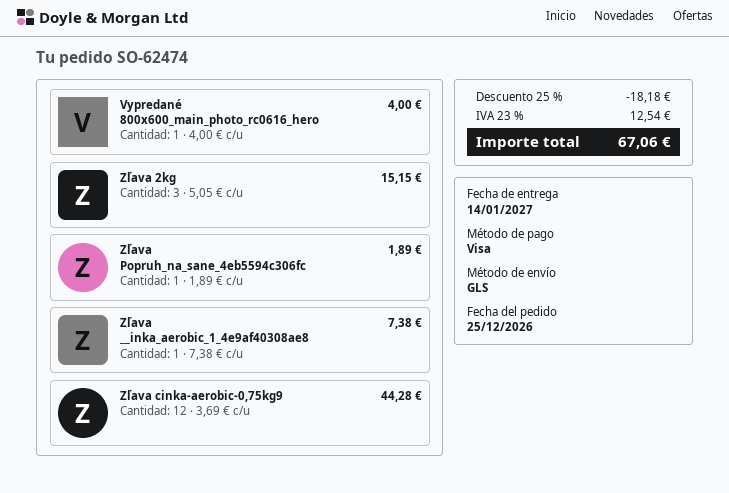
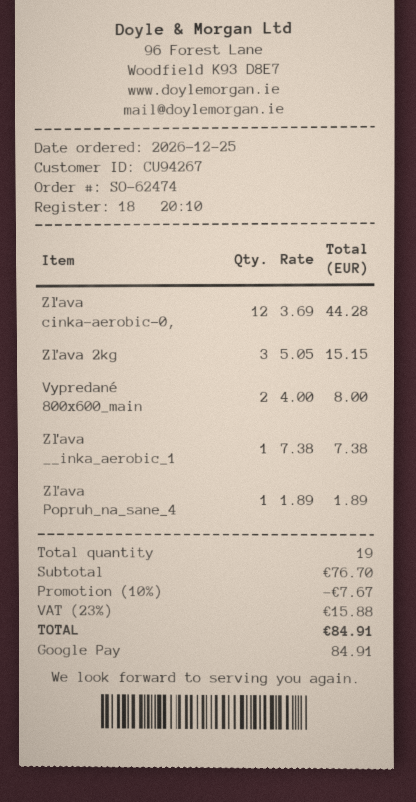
payment method: Visa -> Google Pay
Vypredané 800x600_main_photo_rc0616_hero: 1 x 4.00 = 4.00 -> 2 x 4.00 = 8.00
discount: 25% = 18.18 -> 10% = 7.67
tax: 23% = 12.54 -> 23% = 15.88
total: 67.06 -> 84.91

